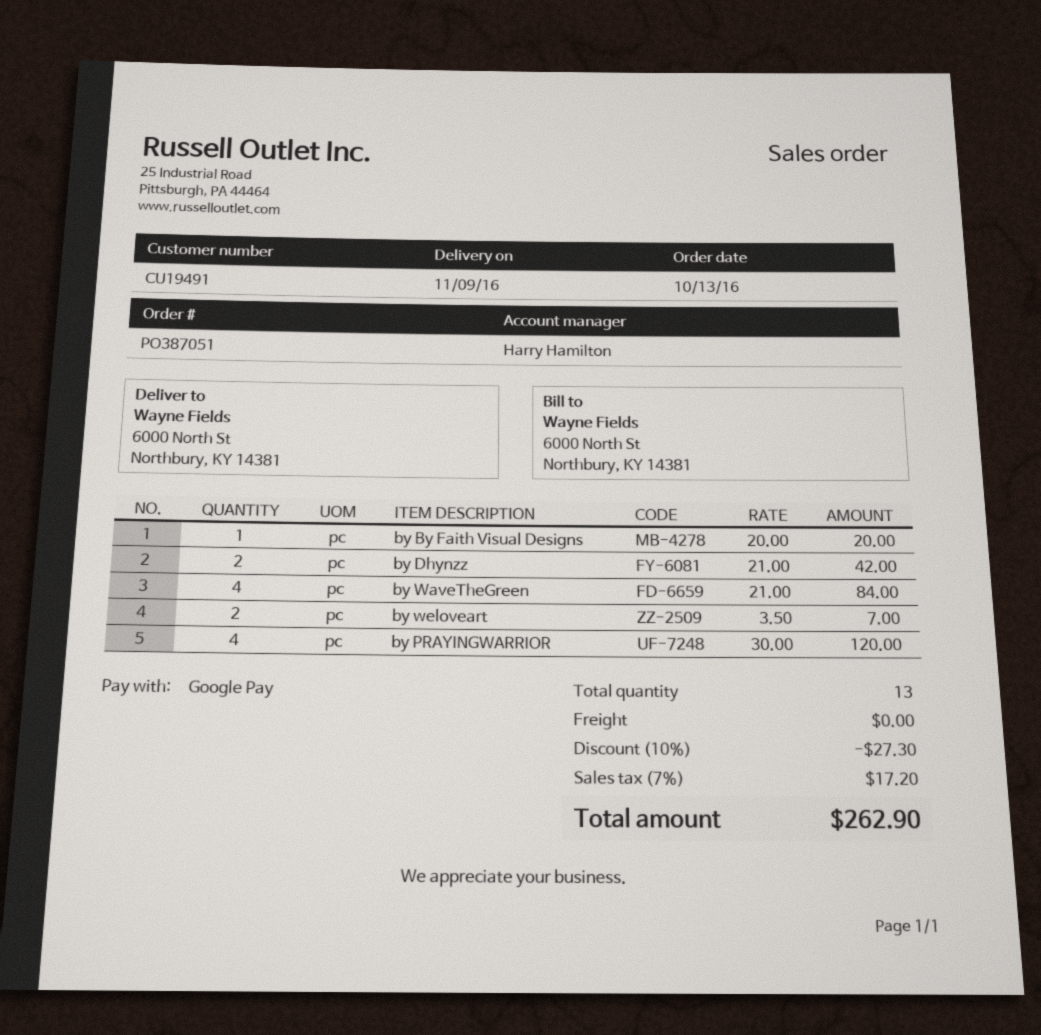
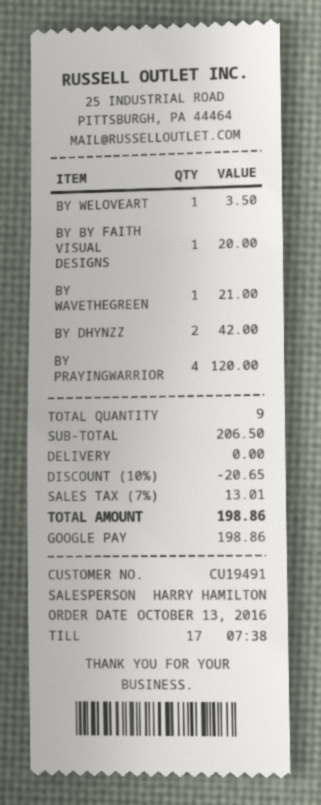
by WaveTheGreen: 4 for 84.00 -> 1 for 21.00
by weloveart: 2 for 7.00 -> 1 for 3.50
total quantity: 13 -> 9
discount: 10% = 27.30 -> 10% = 20.65
tax: 7% = 17.20 -> 7% = 13.01
total: 262.90 -> 198.86

